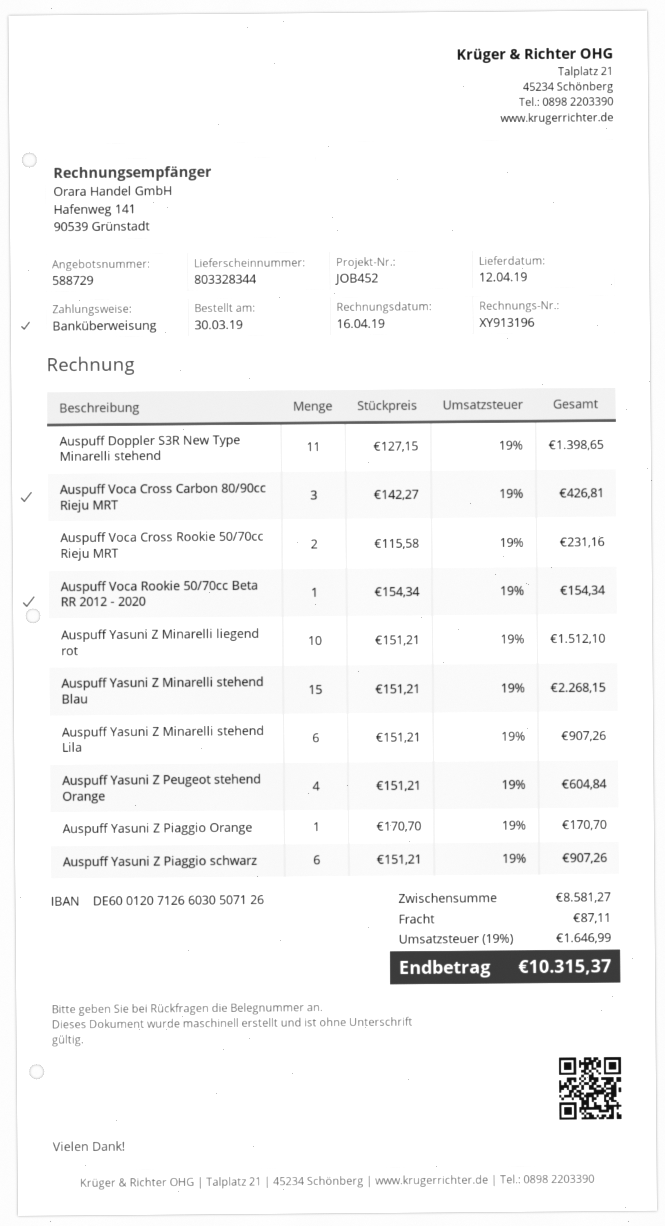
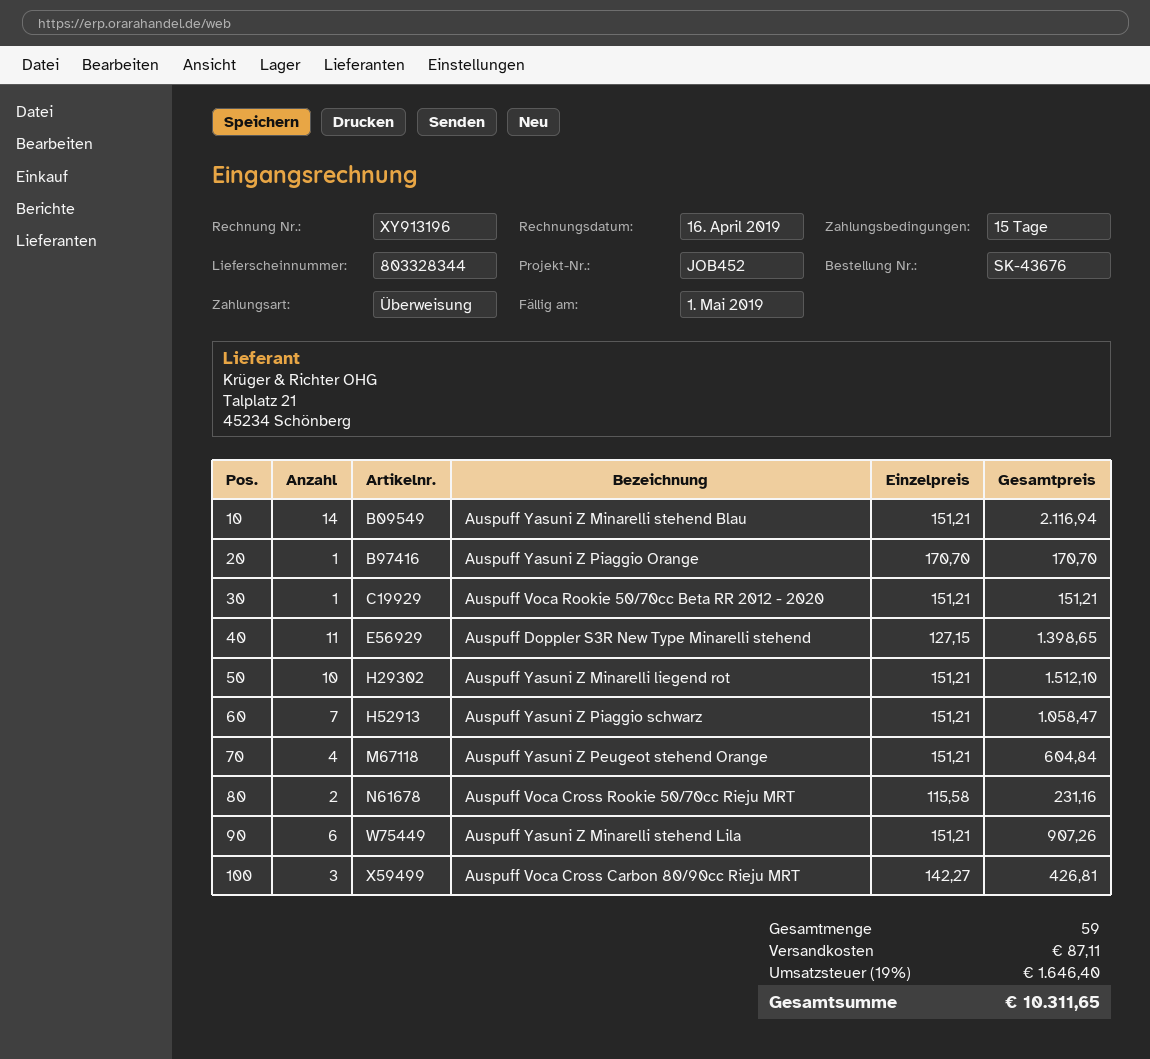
Auspuff Voca Rookie 50/70cc Beta RR 2012 - 2020: 1 x 154.34 = 154.34 -> 1 x 151.21 = 151.21
Auspuff Yasuni Z Minarelli stehend Blau: 15 x 151.21 = 2268.15 -> 14 x 151.21 = 2116.94
Auspuff Yasuni Z Piaggio schwarz: 6 x 151.21 = 907.26 -> 7 x 151.21 = 1058.47
tax: 19% = 1646.99 -> 19% = 1646.40
total: 10315.37 -> 10311.65

